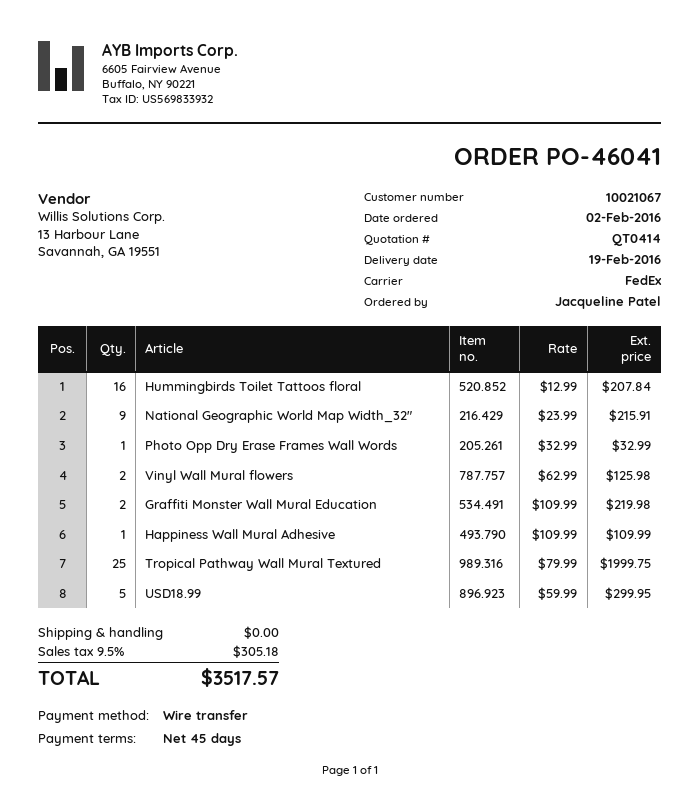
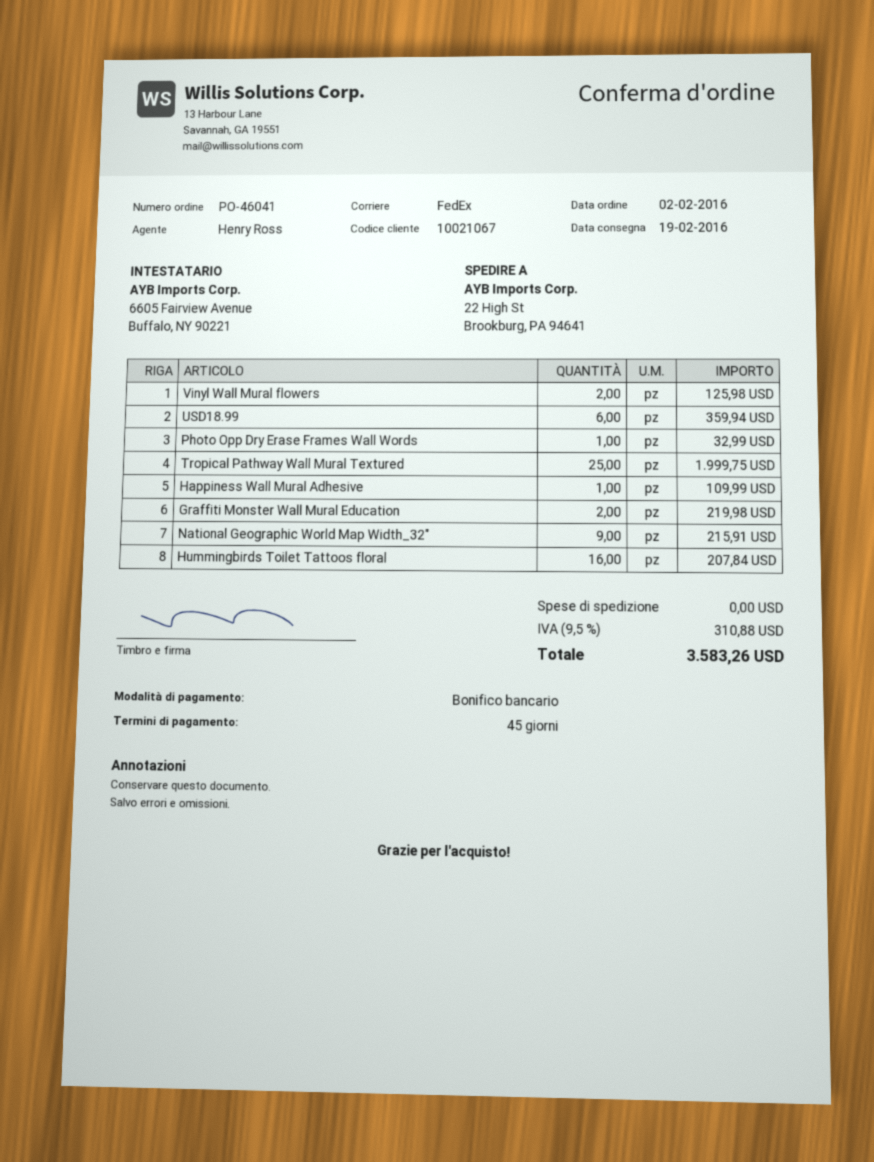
USD18.99: 5 for 299.95 -> 6 for 359.94
tax: 9.5% = 305.18 -> 9.5% = 310.88
total: 3517.57 -> 3583.26

